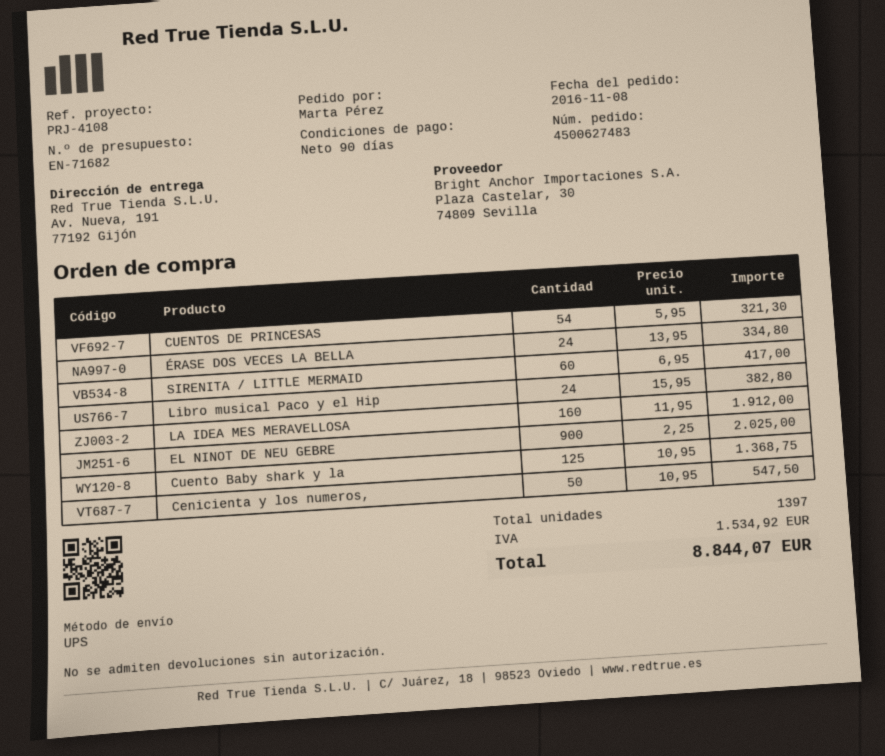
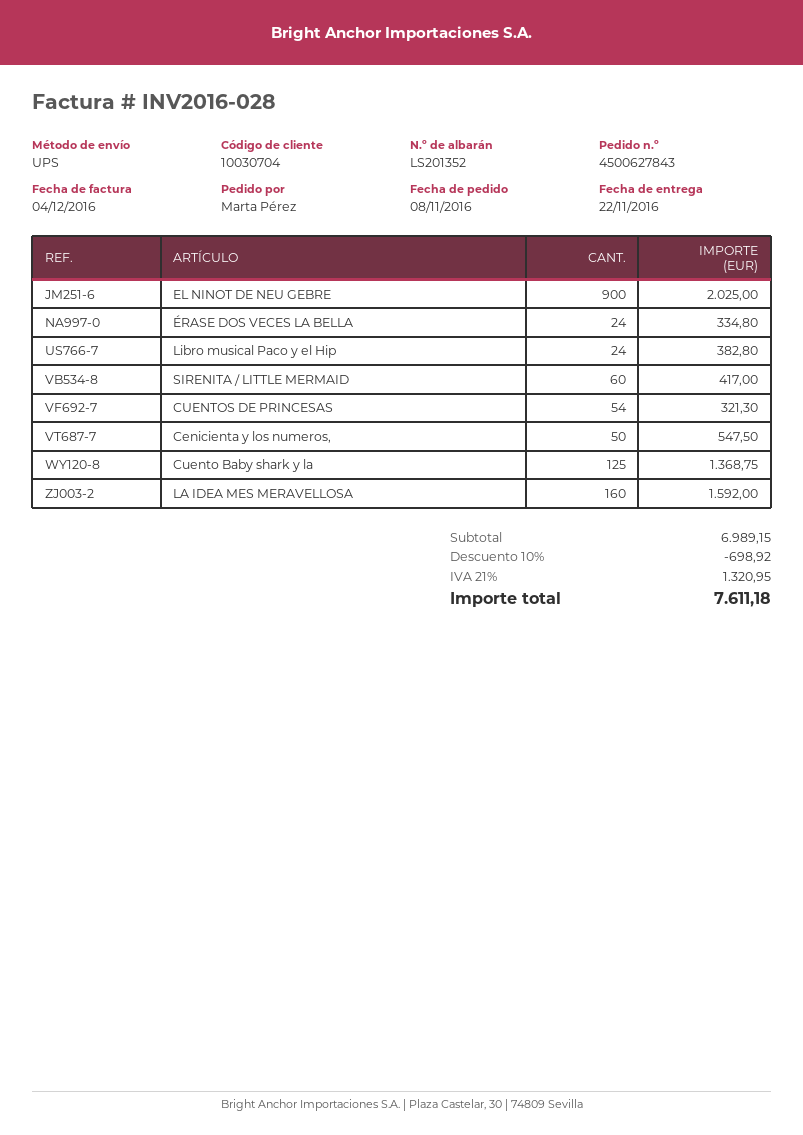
order number: 4500627483 -> 4500627843
LA IDEA MES MERAVELLOSA: 160 for 1912.00 -> 160 for 1592.00
discount: none -> 10% = 698.92
tax: 1534.92 -> 1320.95
total: 8844.07 -> 7611.18

